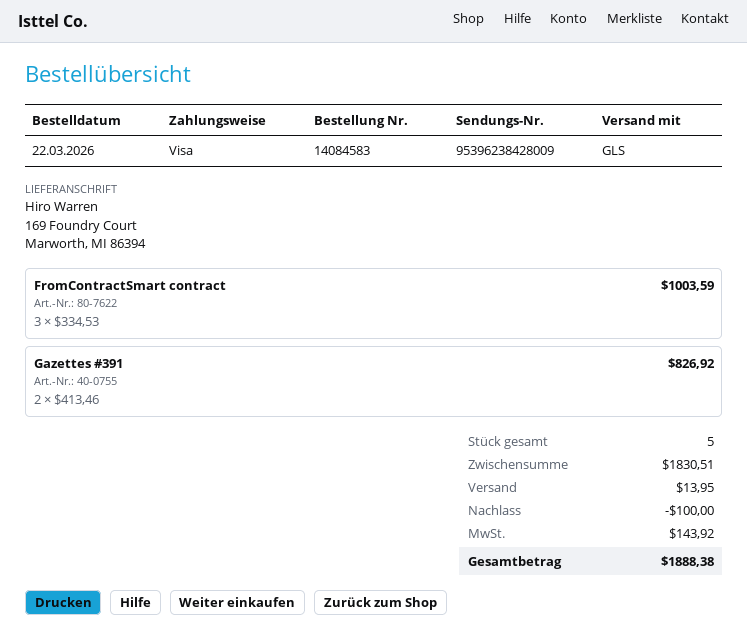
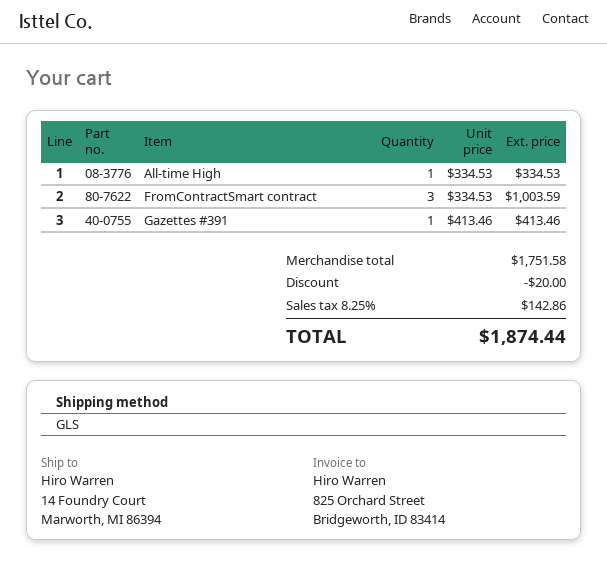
ship to: 169 Foundry Court, Marworth, MI 86394 -> 14 Foundry Court, Marworth, MI 86394
Gazettes #391: 2 x 413.46 = 826.92 -> 1 x 413.46 = 413.46
All-time High: none -> 1 x 334.53 = 334.53
subtotal: 1830.51 -> 1751.58
discount: 100.00 -> 20.00
shipping: 13.95 -> none
tax: 143.92 -> 142.86
total: 1888.38 -> 1874.44

